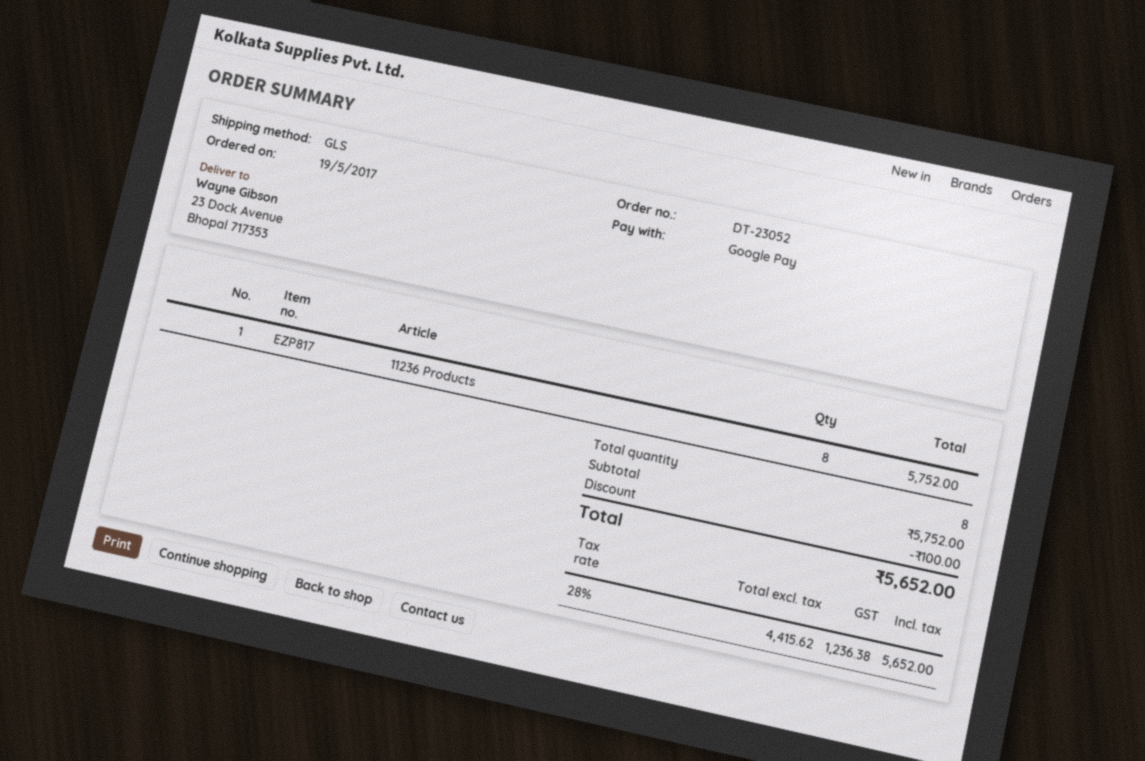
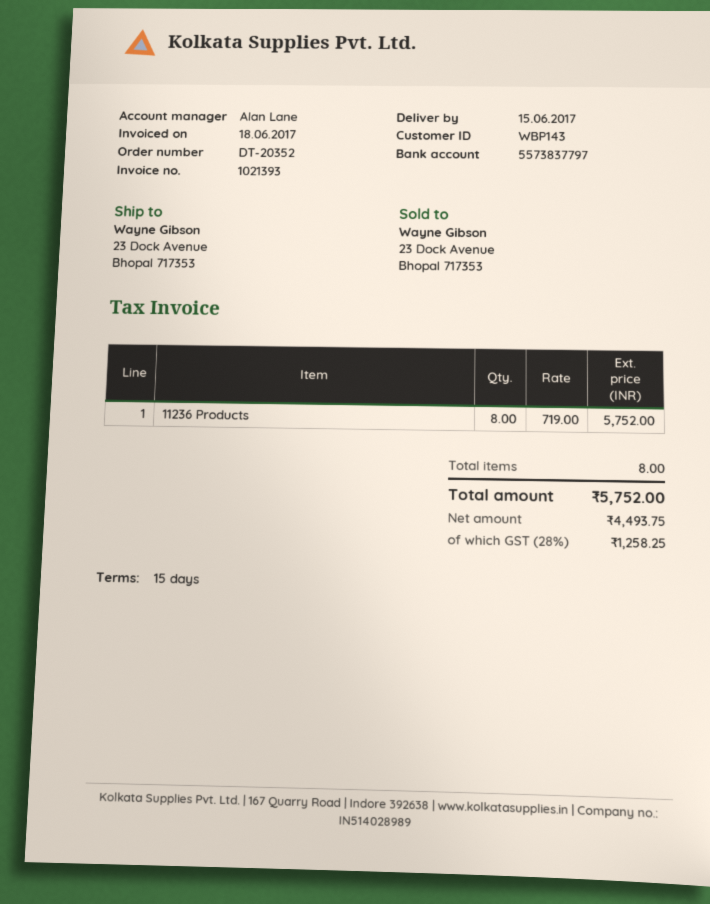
order number: DT-23052 -> DT-20352
discount: 100.00 -> none
net: 4415.62 -> 4493.75
tax: 28% = 1236.38 -> 28% = 1258.25
total: 5652.00 -> 5752.00

